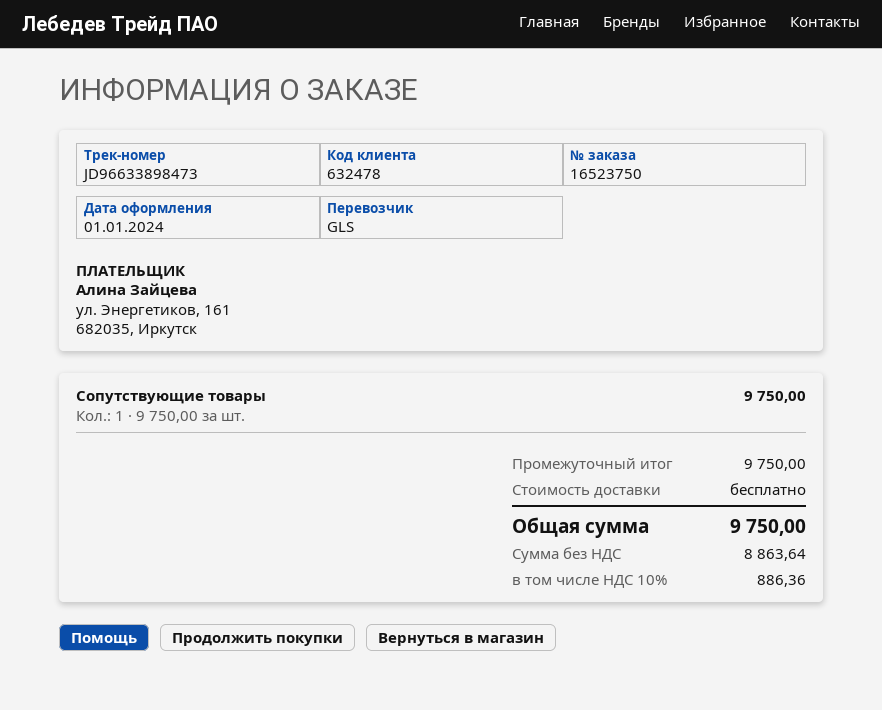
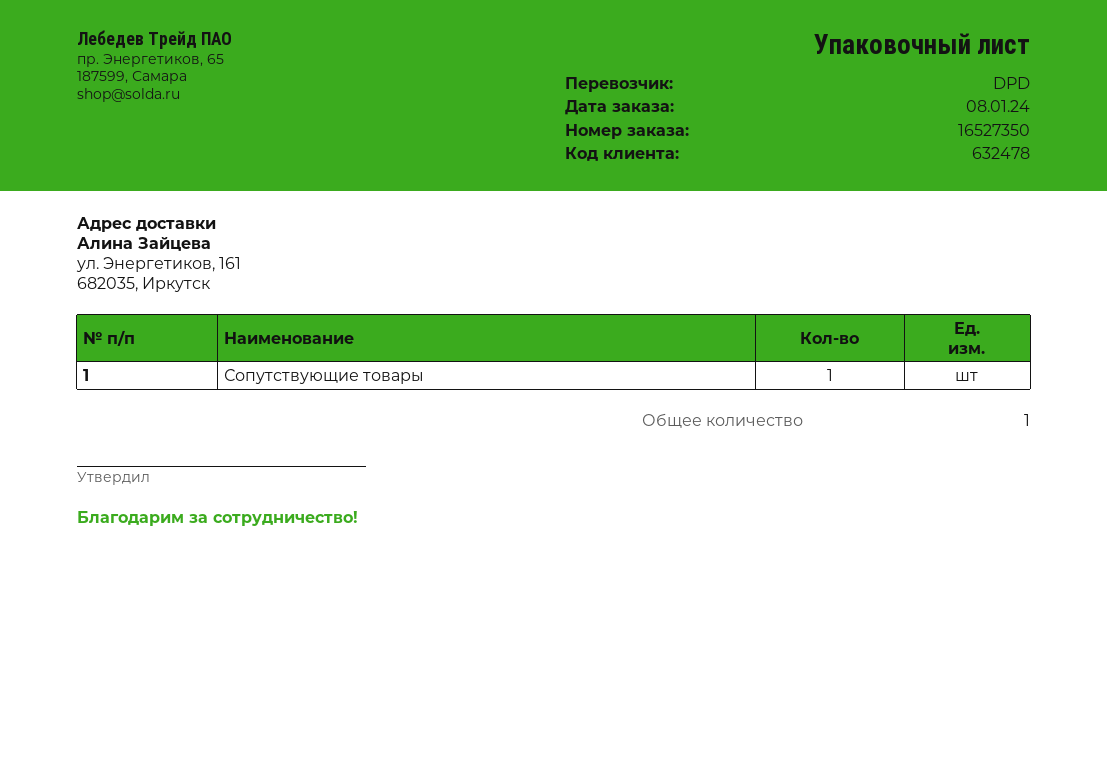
order number: 16523750 -> 16527350
order date: 2024-01-01 -> 2024-01-08
shipping method: GLS -> DPD

